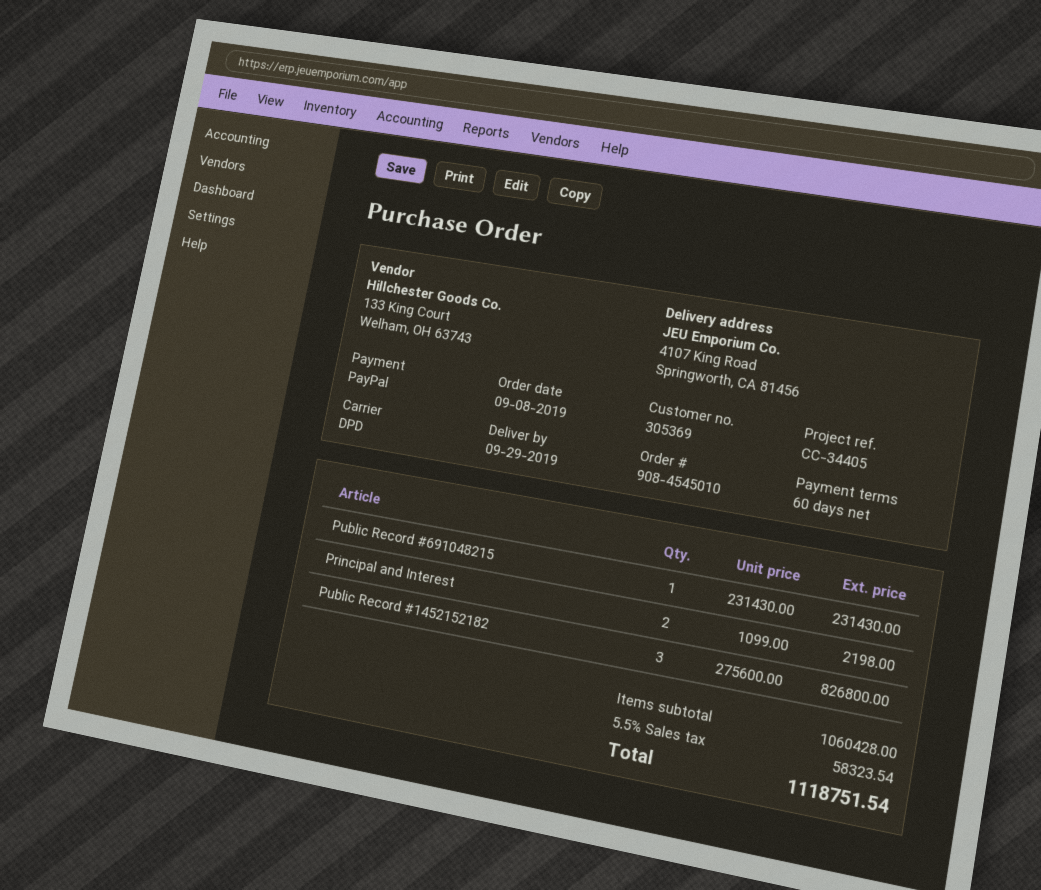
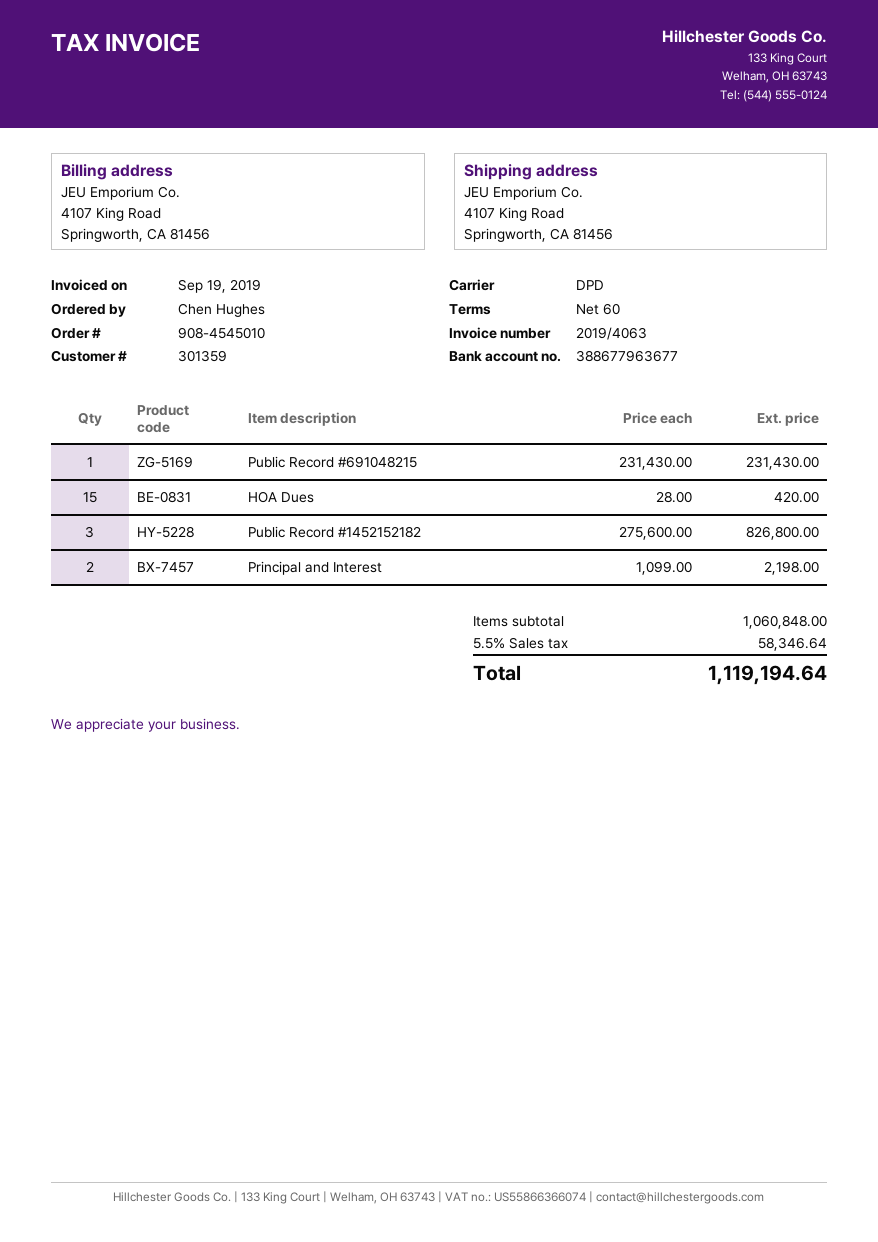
customer number: 305369 -> 301359
HOA Dues: none -> 15 x 28.00 = 420.00
subtotal: 1060428.00 -> 1060848.00
tax: 5.5% = 58323.54 -> 5.5% = 58346.64
total: 1118751.54 -> 1119194.64

